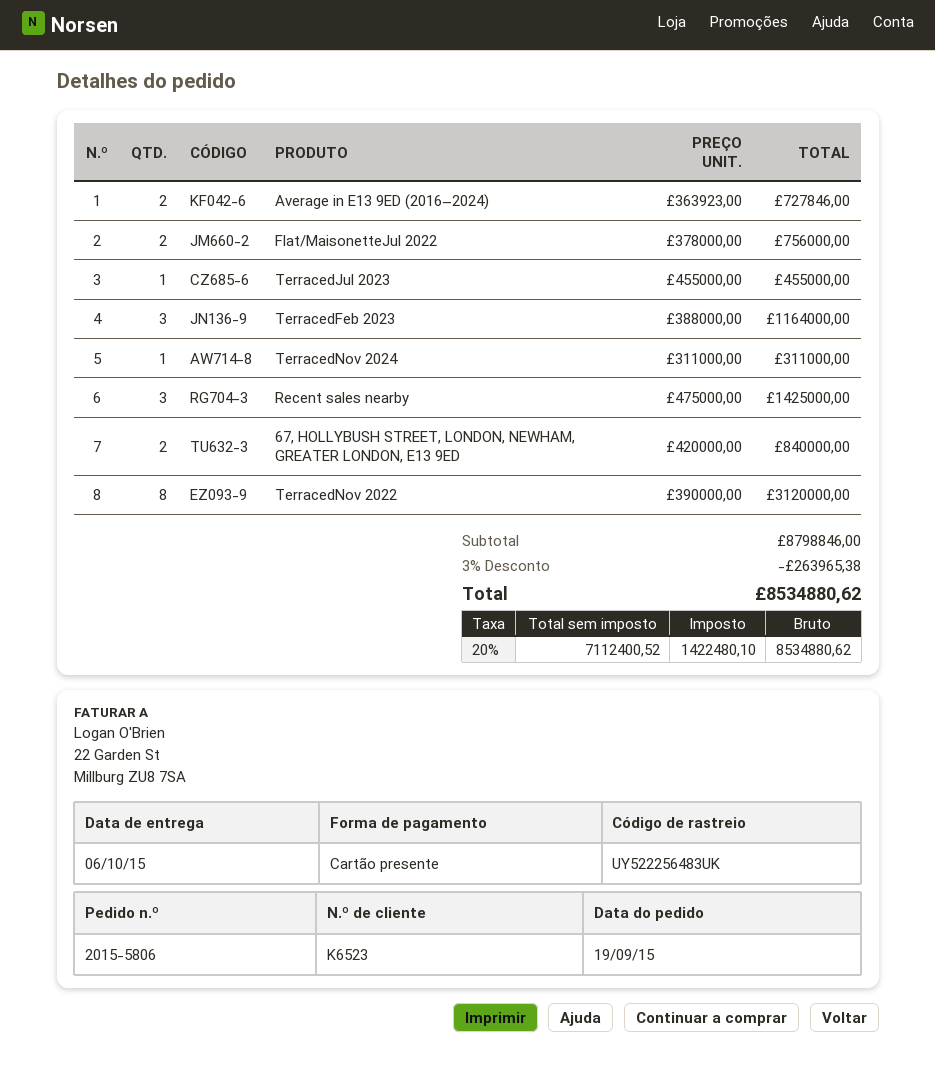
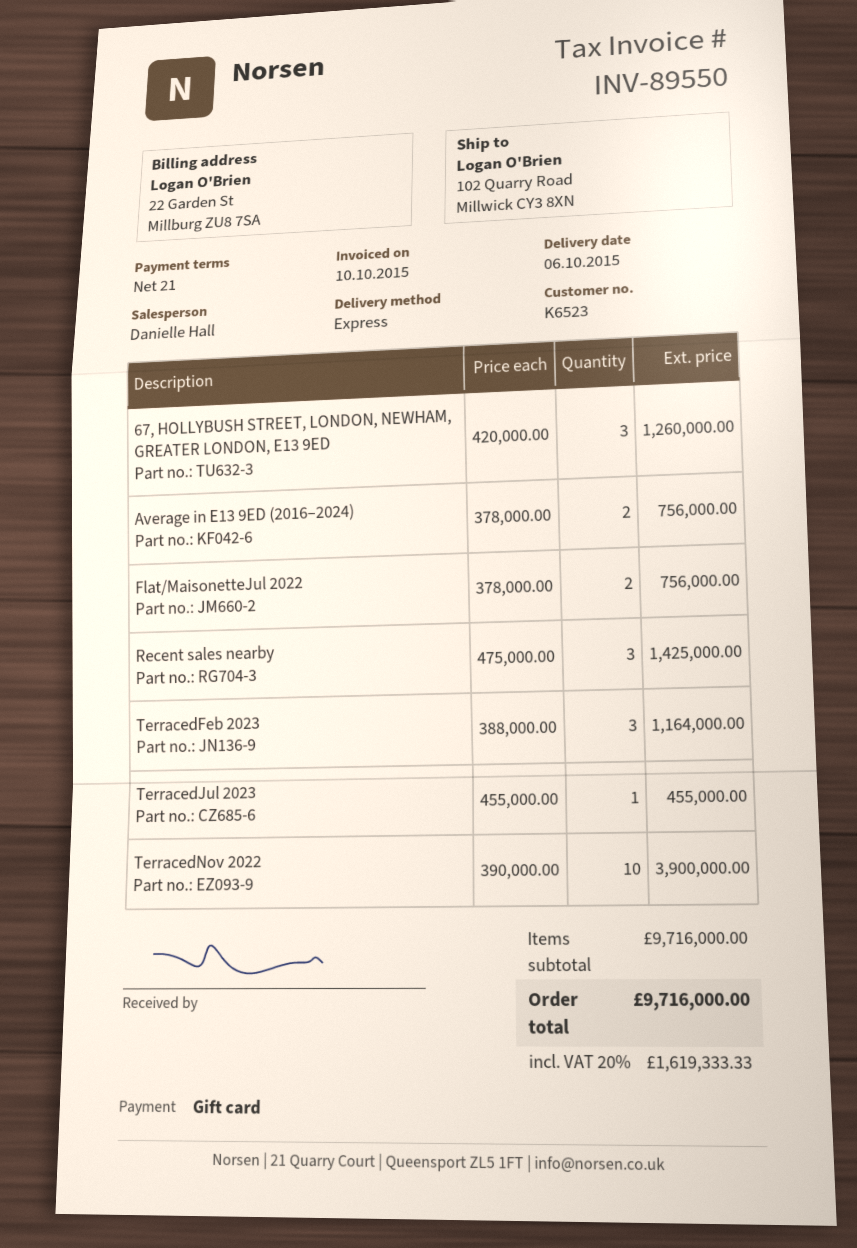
Average in E13 9ED (2016–2024): 2 x 363923.00 = 727846.00 -> 2 x 378000.00 = 756000.00
TerracedNov 2024: 1 x 311000.00 = 311000.00 -> none
67, HOLLYBUSH STREET, LONDON, NEWHAM, GREATER LONDON, E13 9ED: 2 x 420000.00 = 840000.00 -> 3 x 420000.00 = 1260000.00
TerracedNov 2022: 8 x 390000.00 = 3120000.00 -> 10 x 390000.00 = 3900000.00
subtotal: 8798846.00 -> 9716000.00
discount: 3% = 263965.38 -> none
tax: 20% = 1422480.10 -> 20% = 1619333.33
total: 8534880.62 -> 9716000.00

